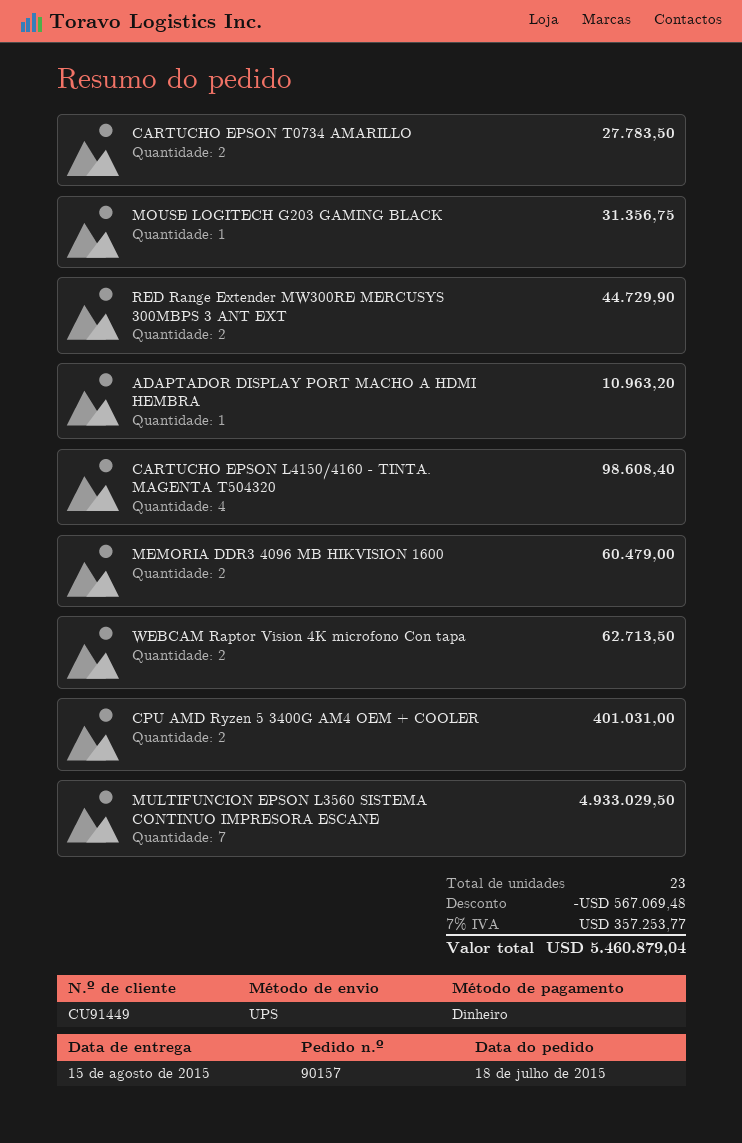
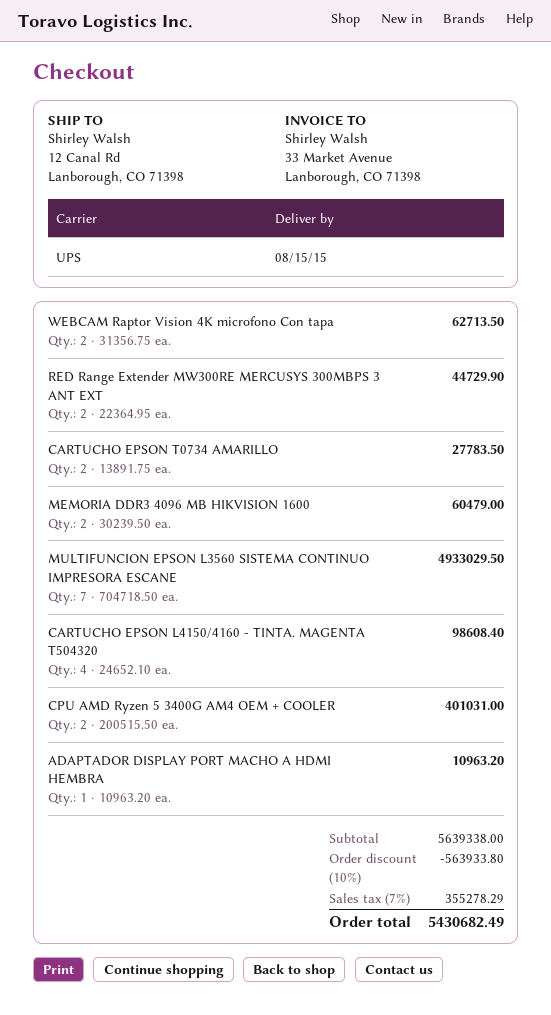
MOUSE LOGITECH G203 GAMING BLACK: 1 for 31356.75 -> none
discount: 567069.48 -> 563933.80
tax: 7% = 357253.77 -> 7% = 355278.29
total: 5460879.04 -> 5430682.49

